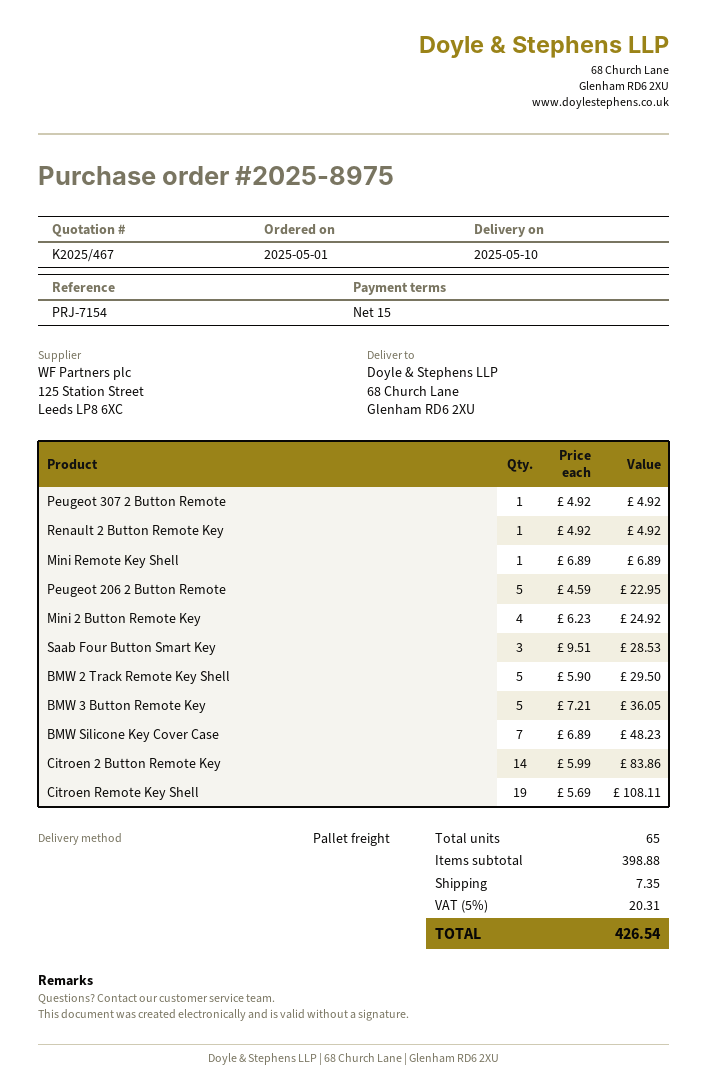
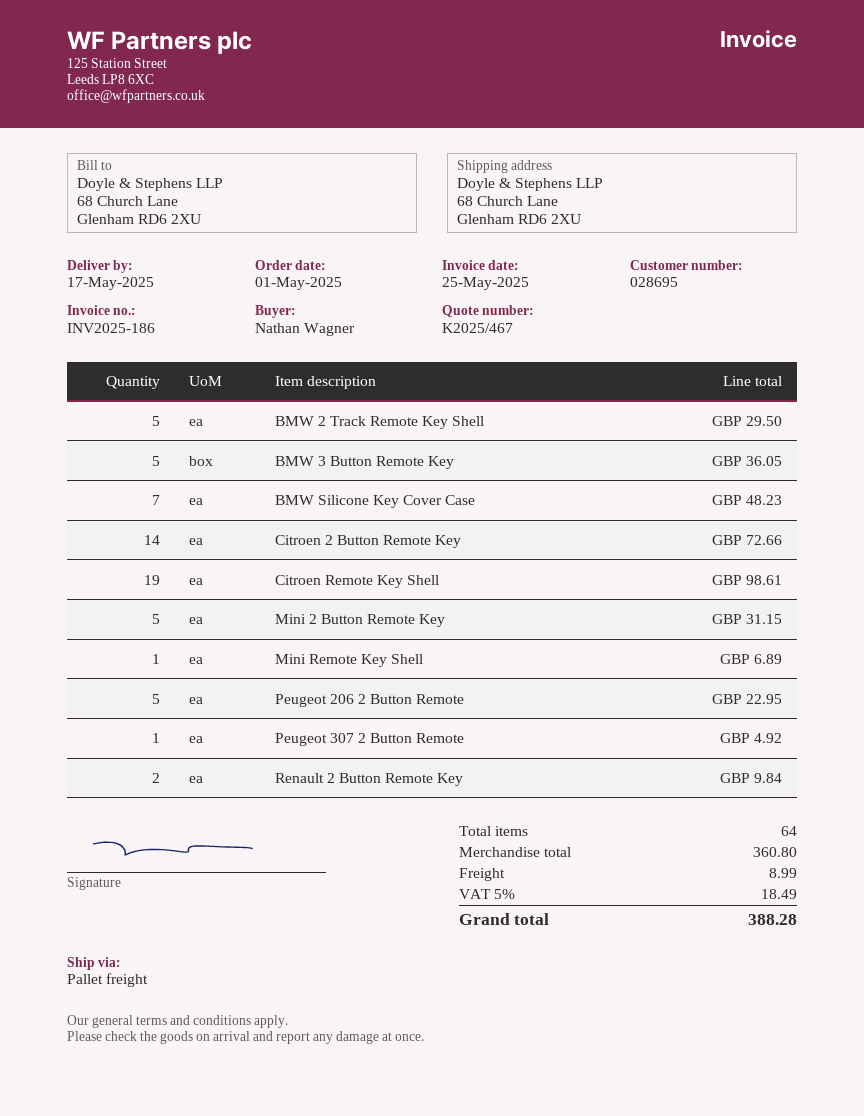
delivery date: 2025-05-10 -> 2025-05-17
Renault 2 Button Remote Key: 1 for 4.92 -> 2 for 9.84
Mini 2 Button Remote Key: 4 for 24.92 -> 5 for 31.15
Saab Four Button Smart Key: 3 for 28.53 -> none
Citroen 2 Button Remote Key: 14 for 83.86 -> 14 for 72.66
Citroen Remote Key Shell: 19 for 108.11 -> 19 for 98.61
total quantity: 65 -> 64
subtotal: 398.88 -> 360.80
shipping: 7.35 -> 8.99
tax: 5% = 20.31 -> 5% = 18.49
total: 426.54 -> 388.28

